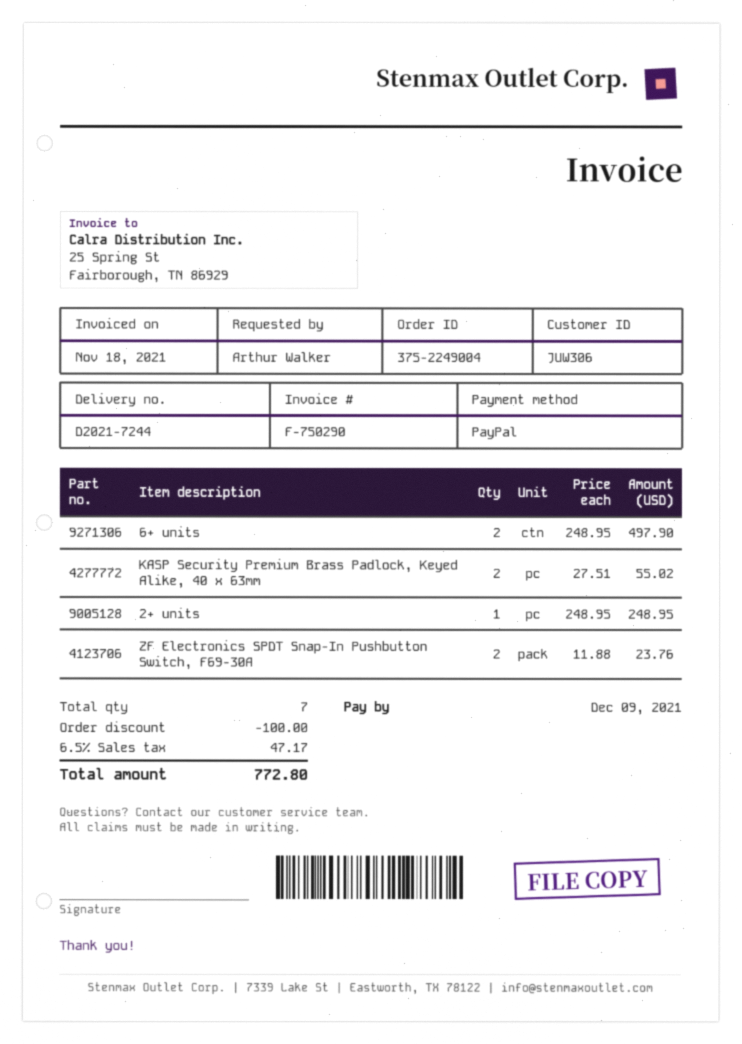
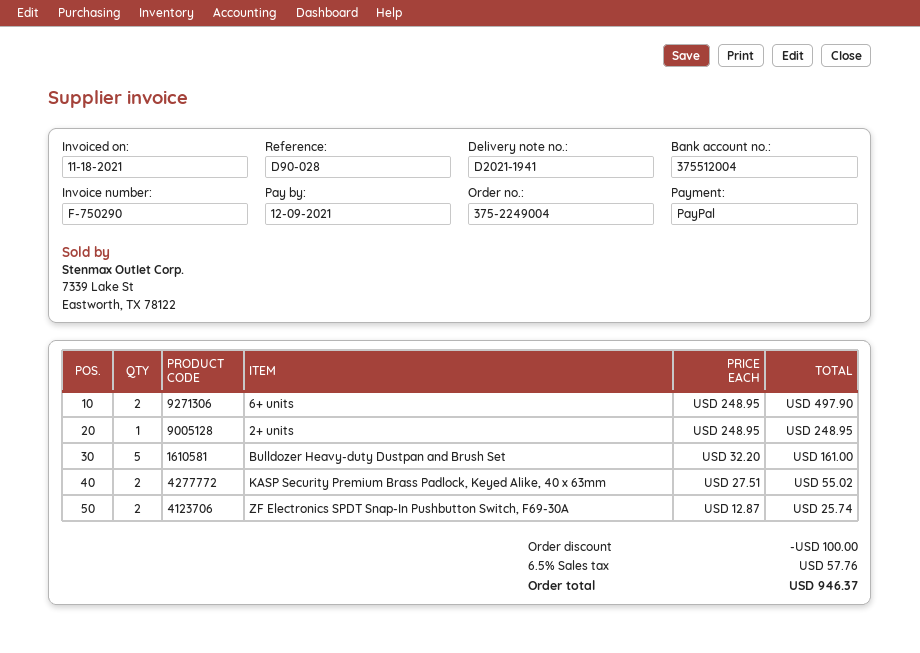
delivery note number: D2021-7244 -> D2021-1941
ZF Electronics SPDT Snap-In Pushbutton Switch, F69-30A: 2 x 11.88 = 23.76 -> 2 x 12.87 = 25.74
Bulldozer Heavy-duty Dustpan and Brush Set: none -> 5 x 32.20 = 161.00
tax: 6.5% = 47.17 -> 6.5% = 57.76
total: 772.80 -> 946.37

